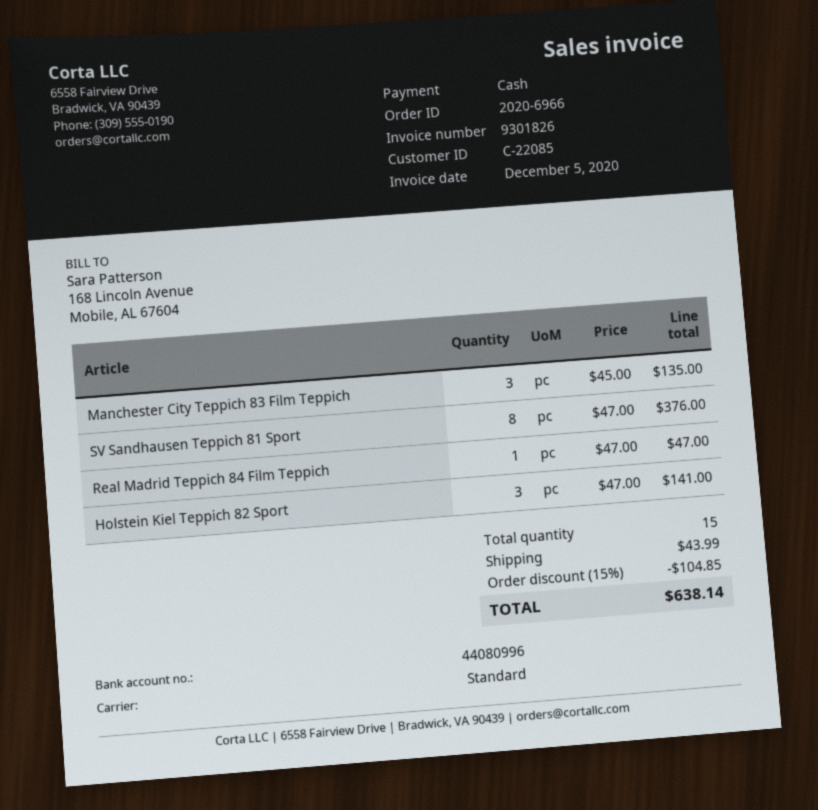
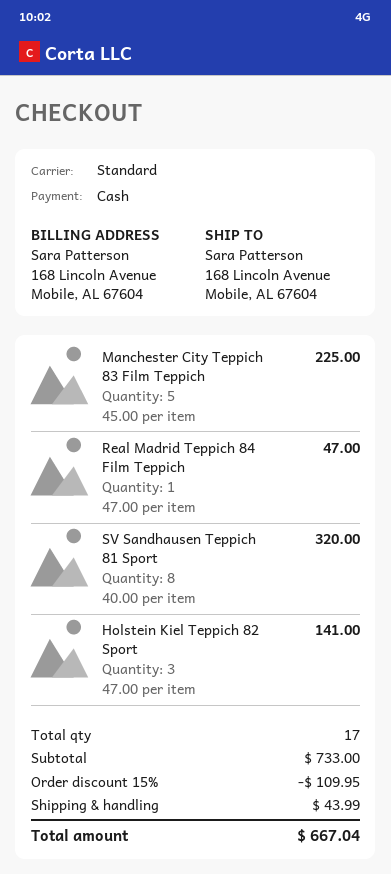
Manchester City Teppich 83 Film Teppich: 3 x 45.00 = 135.00 -> 5 x 45.00 = 225.00
SV Sandhausen Teppich 81 Sport: 8 x 47.00 = 376.00 -> 8 x 40.00 = 320.00
total quantity: 15 -> 17
discount: 15% = 104.85 -> 15% = 109.95
total: 638.14 -> 667.04

